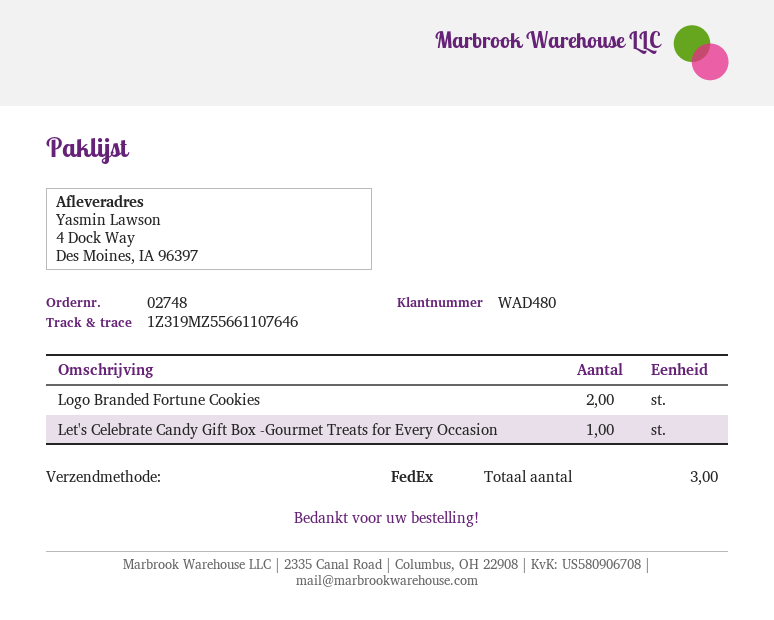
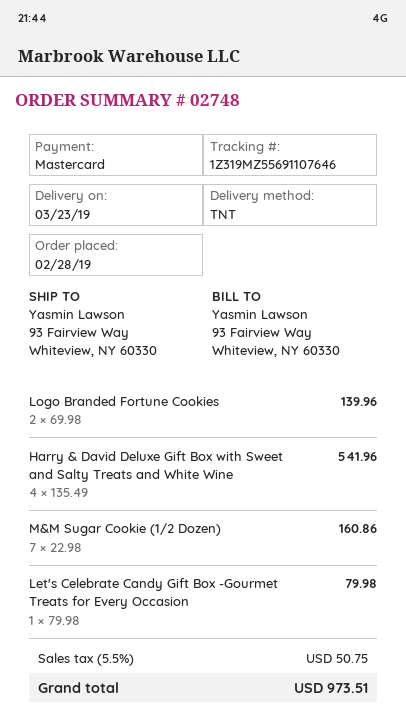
shipping method: FedEx -> TNT
tracking number: 1Z319MZ55661107646 -> 1Z319MZ55691107646
ship to: 4 Dock Way, Des Moines, IA 96397 -> 93 Fairview Way, Whiteview, NY 60330
Harry & David Deluxe Gift Box with Sweet and Salty Treats and White Wine: none -> 4
M&M Sugar Cookie (1/2 Dozen): none -> 7

